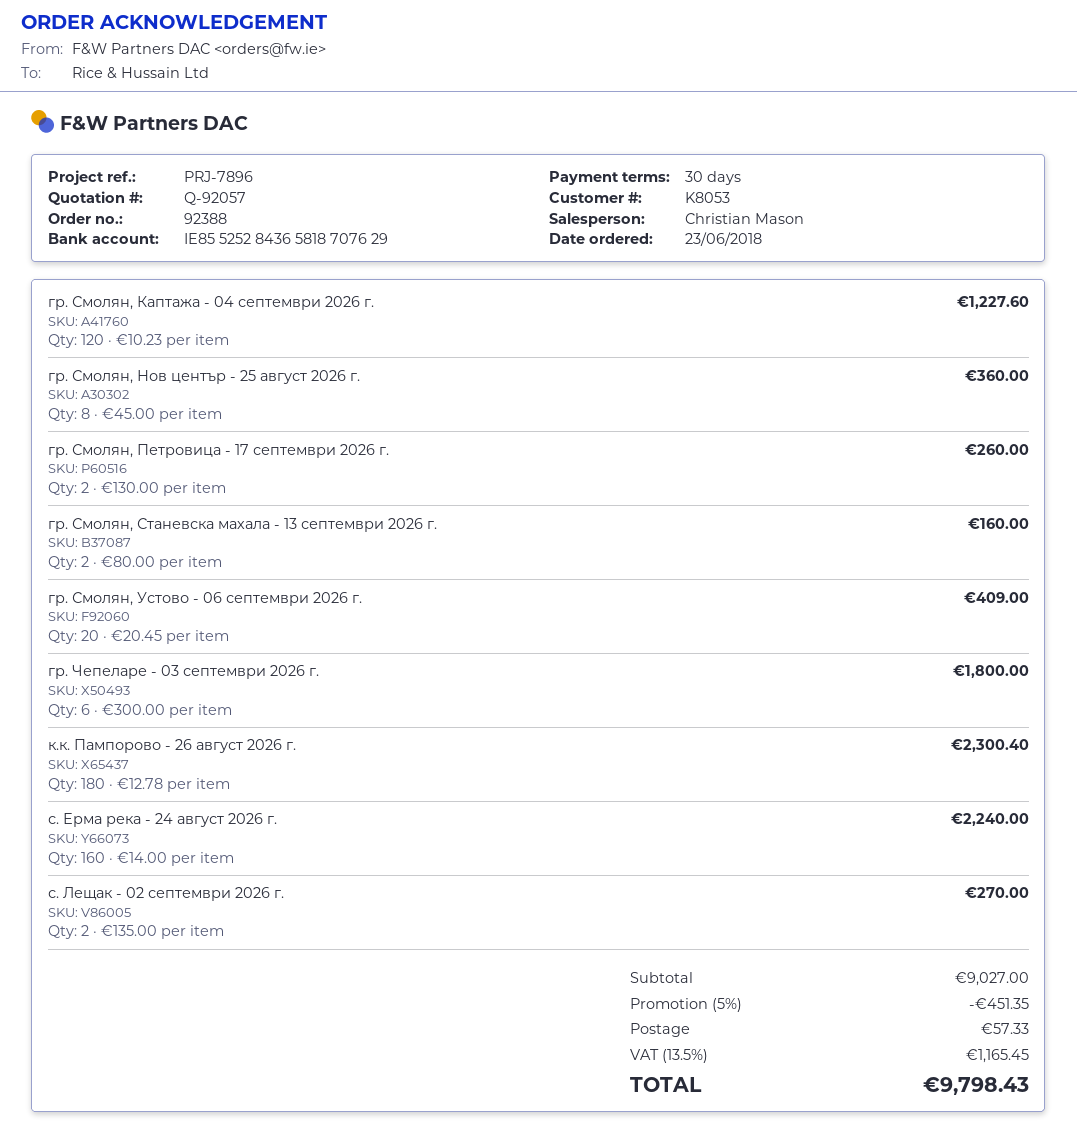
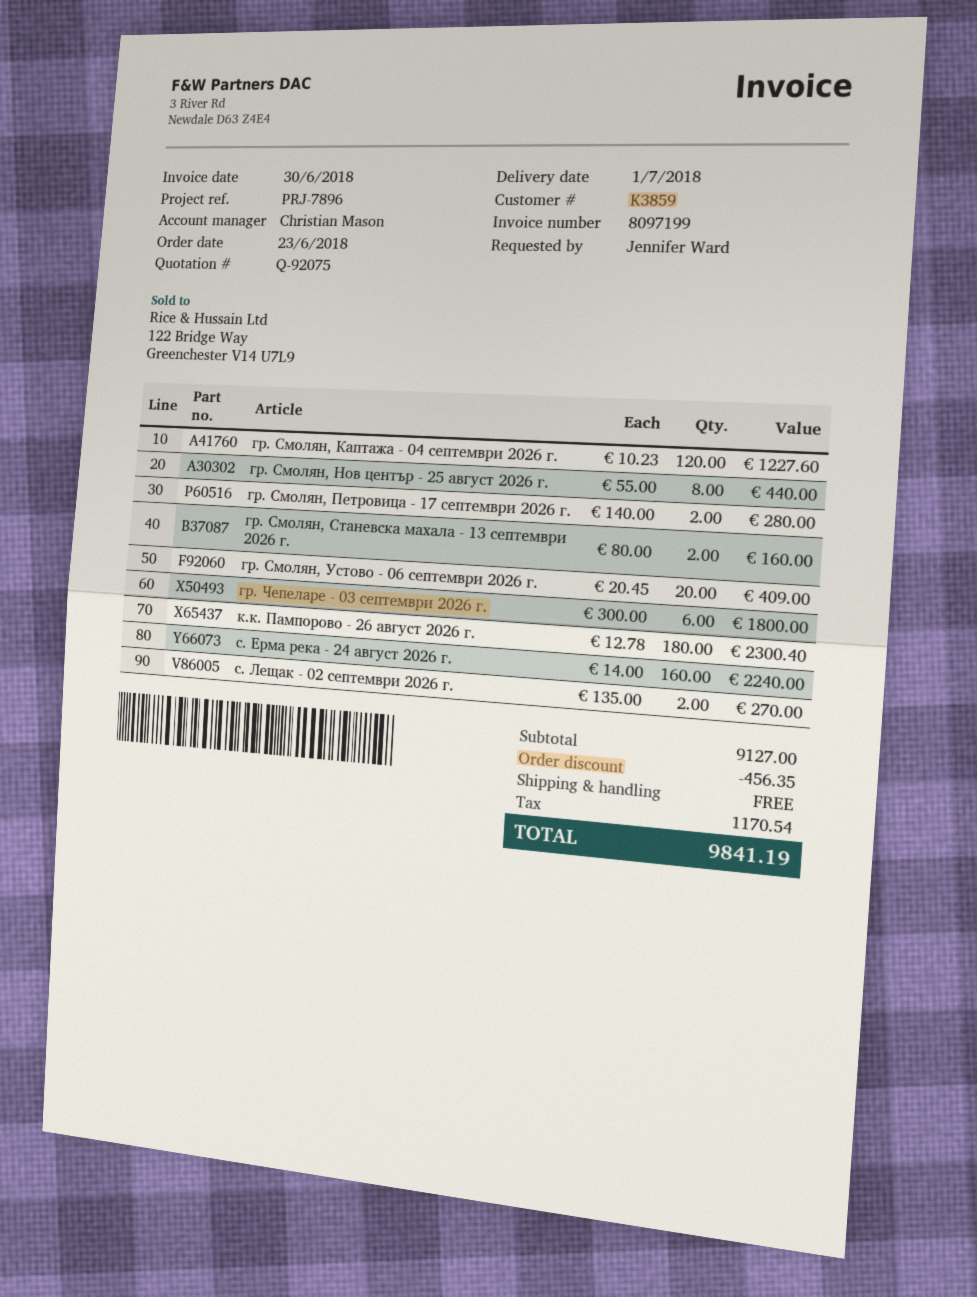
quote number: Q-92057 -> Q-92075
customer number: K8053 -> K3859
гр. Смолян, Нов център - 25 август 2026 г.: 8 x 45.00 = 360.00 -> 8 x 55.00 = 440.00
гр. Смолян, Петровица - 17 септември 2026 г.: 2 x 130.00 = 260.00 -> 2 x 140.00 = 280.00
subtotal: 9027.00 -> 9127.00
discount: 451.35 -> 456.35
shipping: 57.33 -> 0.00
tax: 1165.45 -> 1170.54
total: 9798.43 -> 9841.19

